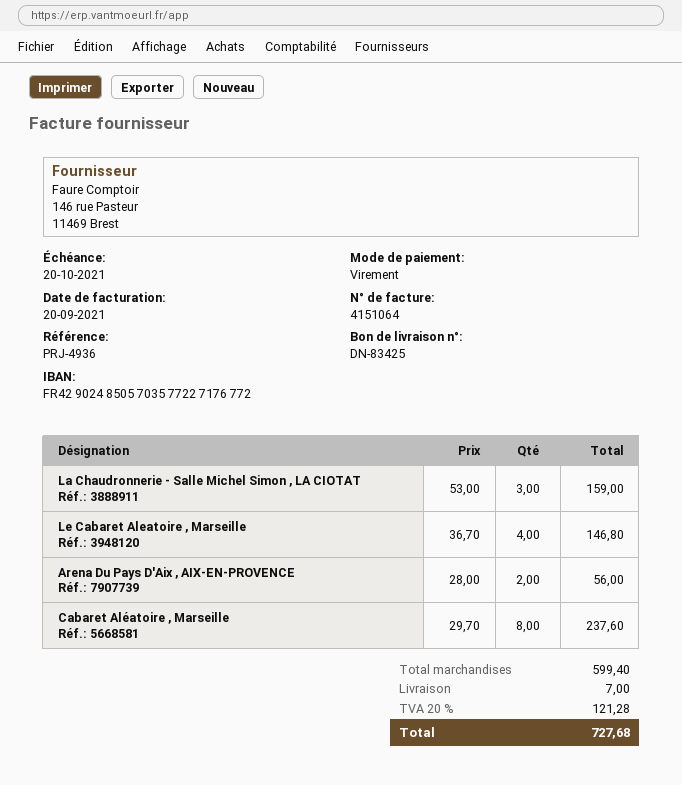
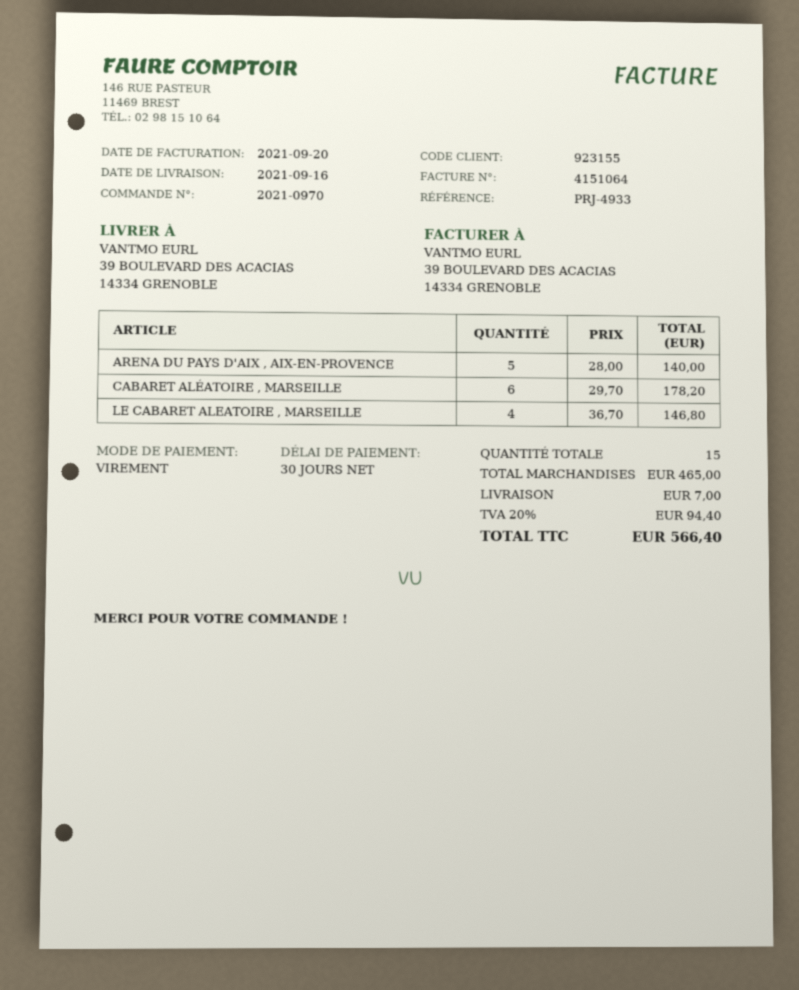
reference: PRJ-4936 -> PRJ-4933
La Chaudronnerie - Salle Michel Simon , LA CIOTAT: 3 x 53.00 = 159.00 -> none
Arena Du Pays D'Aix , AIX-EN-PROVENCE: 2 x 28.00 = 56.00 -> 5 x 28.00 = 140.00
Cabaret Aléatoire , Marseille: 8 x 29.70 = 237.60 -> 6 x 29.70 = 178.20
subtotal: 599.40 -> 465.00
tax: 20% = 121.28 -> 20% = 94.40
total: 727.68 -> 566.40

